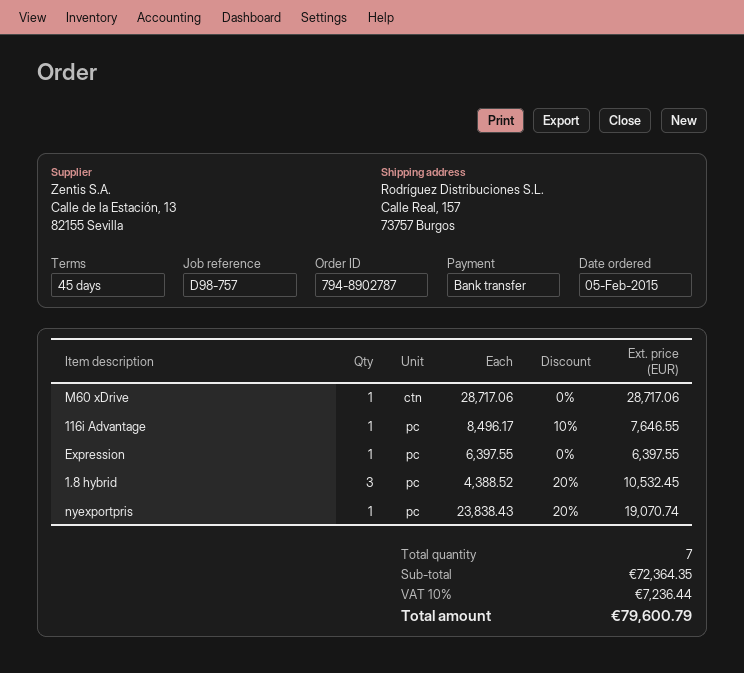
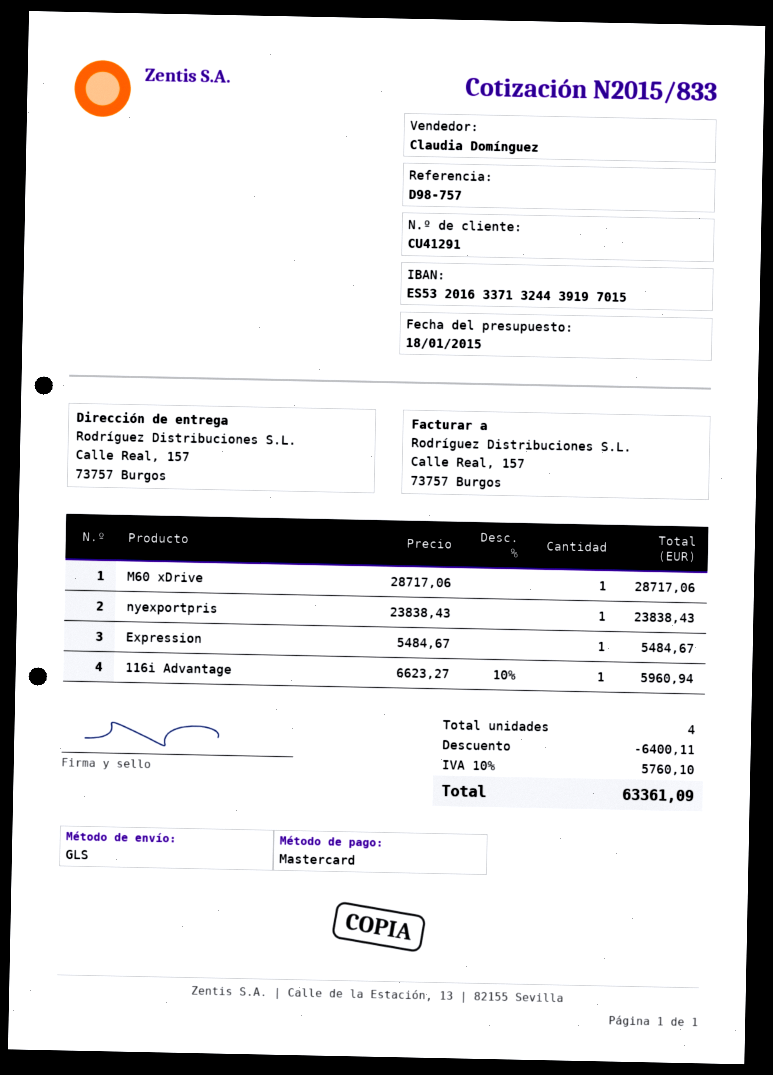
payment method: bank transfer -> Mastercard
116i Advantage: 1 x 8496.17 - 10% = 7646.55 -> 1 x 6623.27 - 10% = 5960.94
Expression: 1 x 6397.55 = 6397.55 -> 1 x 5484.67 = 5484.67
1.8 hybrid: 3 x 4388.52 - 20% = 10532.45 -> none
nyexportpris: 1 x 23838.43 - 20% = 19070.74 -> 1 x 23838.43 = 23838.43
total quantity: 7 -> 4
discount: none -> 6400.11
tax: 10% = 7236.44 -> 10% = 5760.10
total: 79600.79 -> 63361.09

